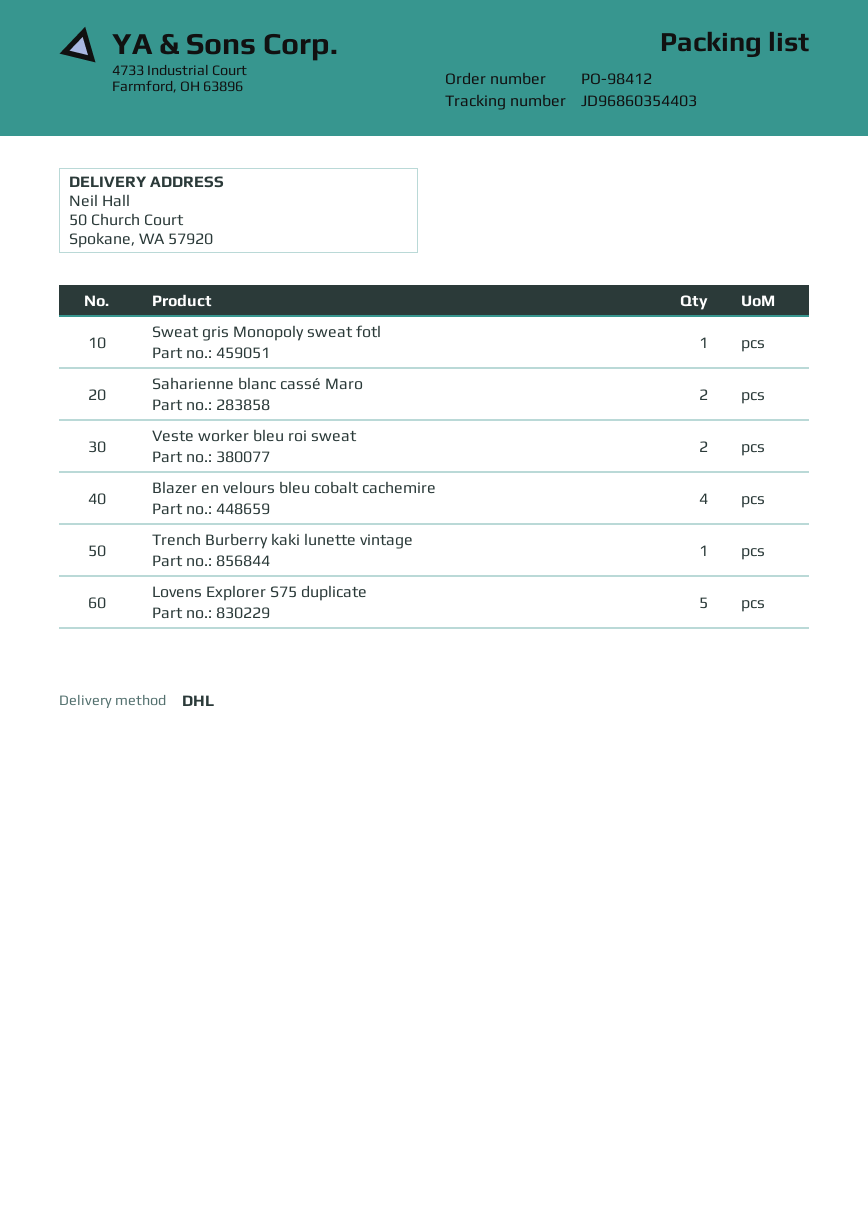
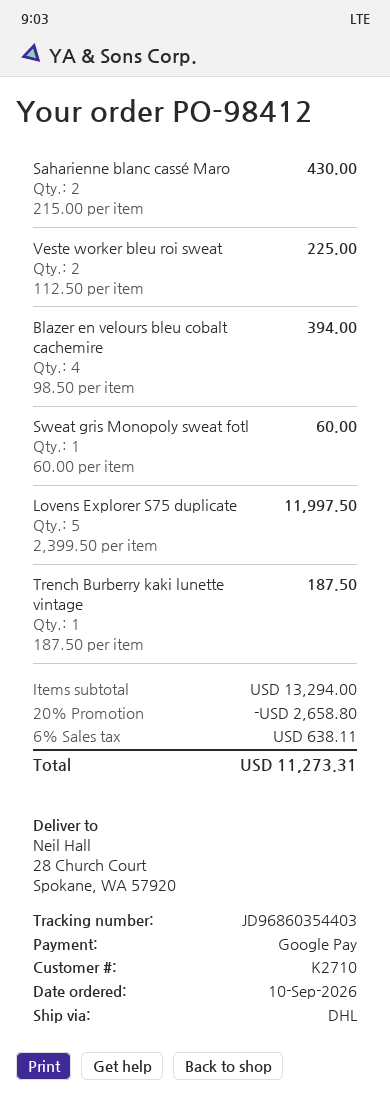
ship to: 50 Church Court, Spokane, WA 57920 -> 28 Church Court, Spokane, WA 57920

